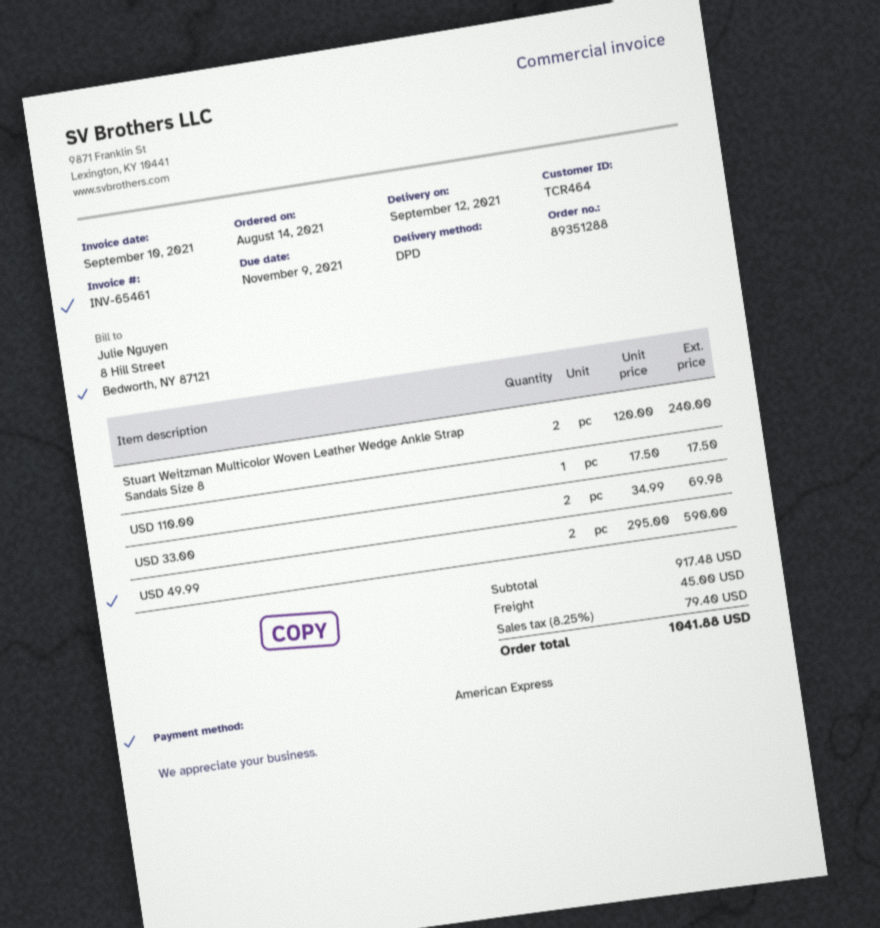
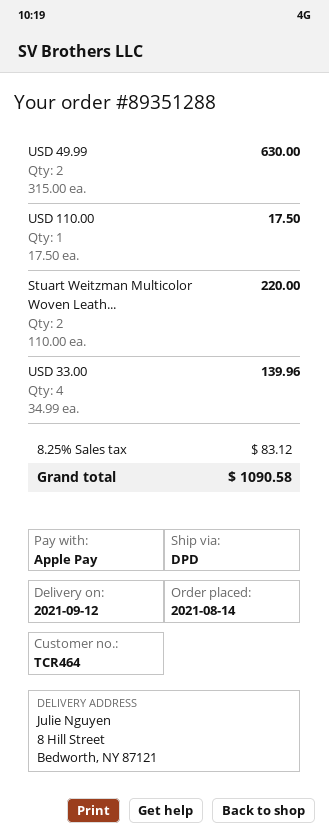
payment method: American Express -> Apple Pay
Stuart Weitzman Multicolor Woven Leather Wedge Ankle Strap Sandals Size 8: 2 x 120.00 = 240.00 -> 2 x 110.00 = 220.00
USD 33.00: 2 x 34.99 = 69.98 -> 4 x 34.99 = 139.96
USD 49.99: 2 x 295.00 = 590.00 -> 2 x 315.00 = 630.00
shipping: 45.00 -> none
tax: 8.25% = 79.40 -> 8.25% = 83.12
total: 1041.88 -> 1090.58

